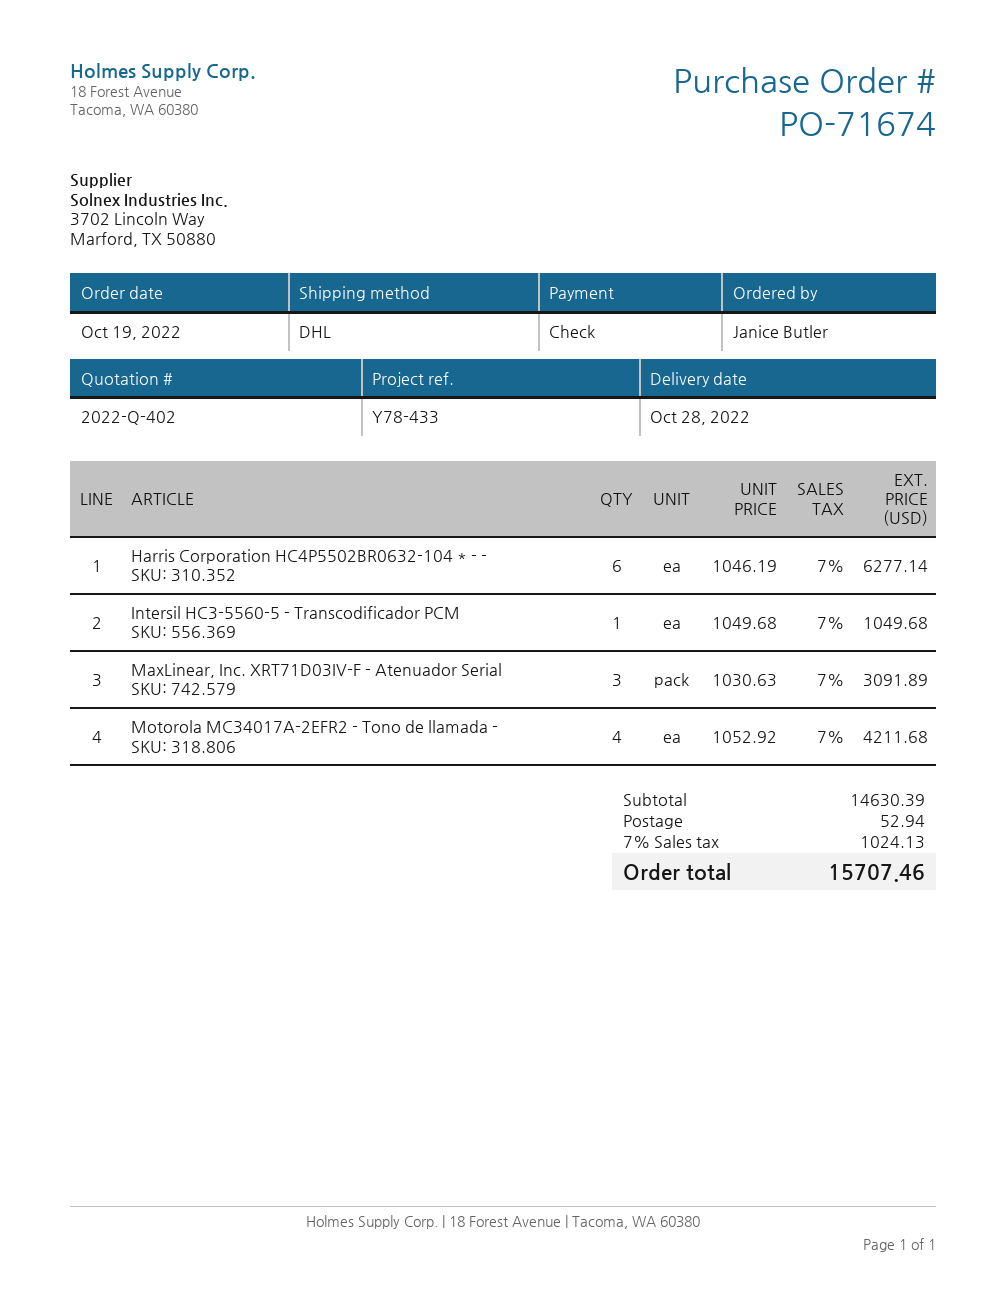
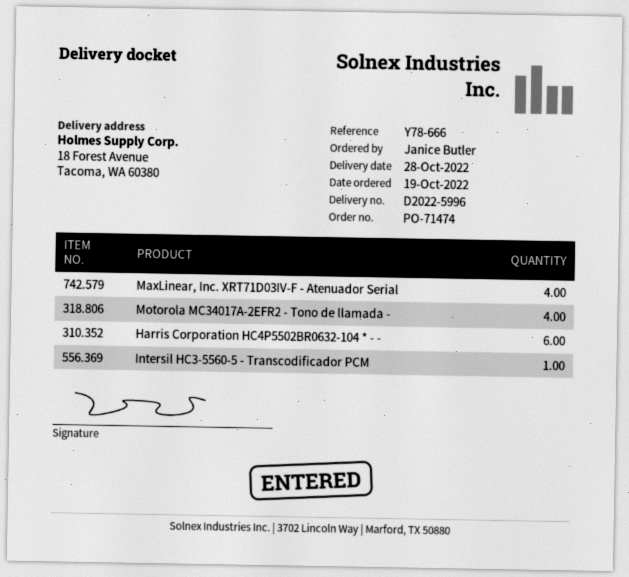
order number: PO-71674 -> PO-71474
reference: Y78-433 -> Y78-666
MaxLinear, Inc. XRT71D03IV-F - Atenuador Serial: 3 -> 4

